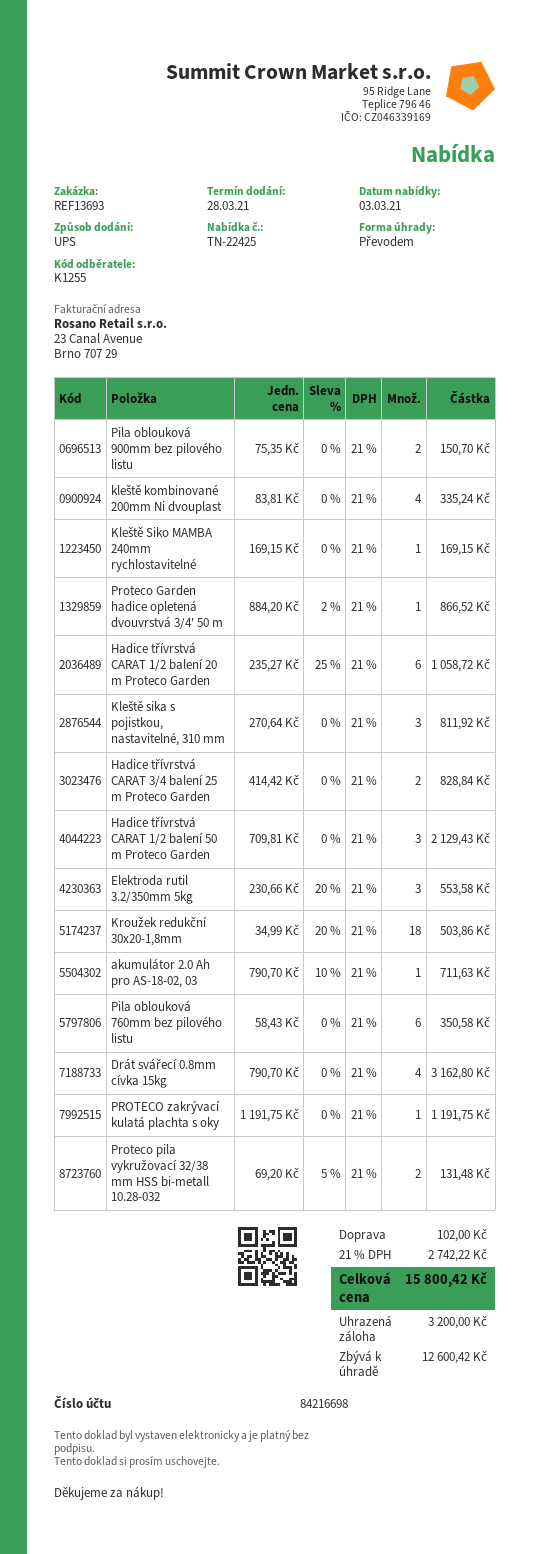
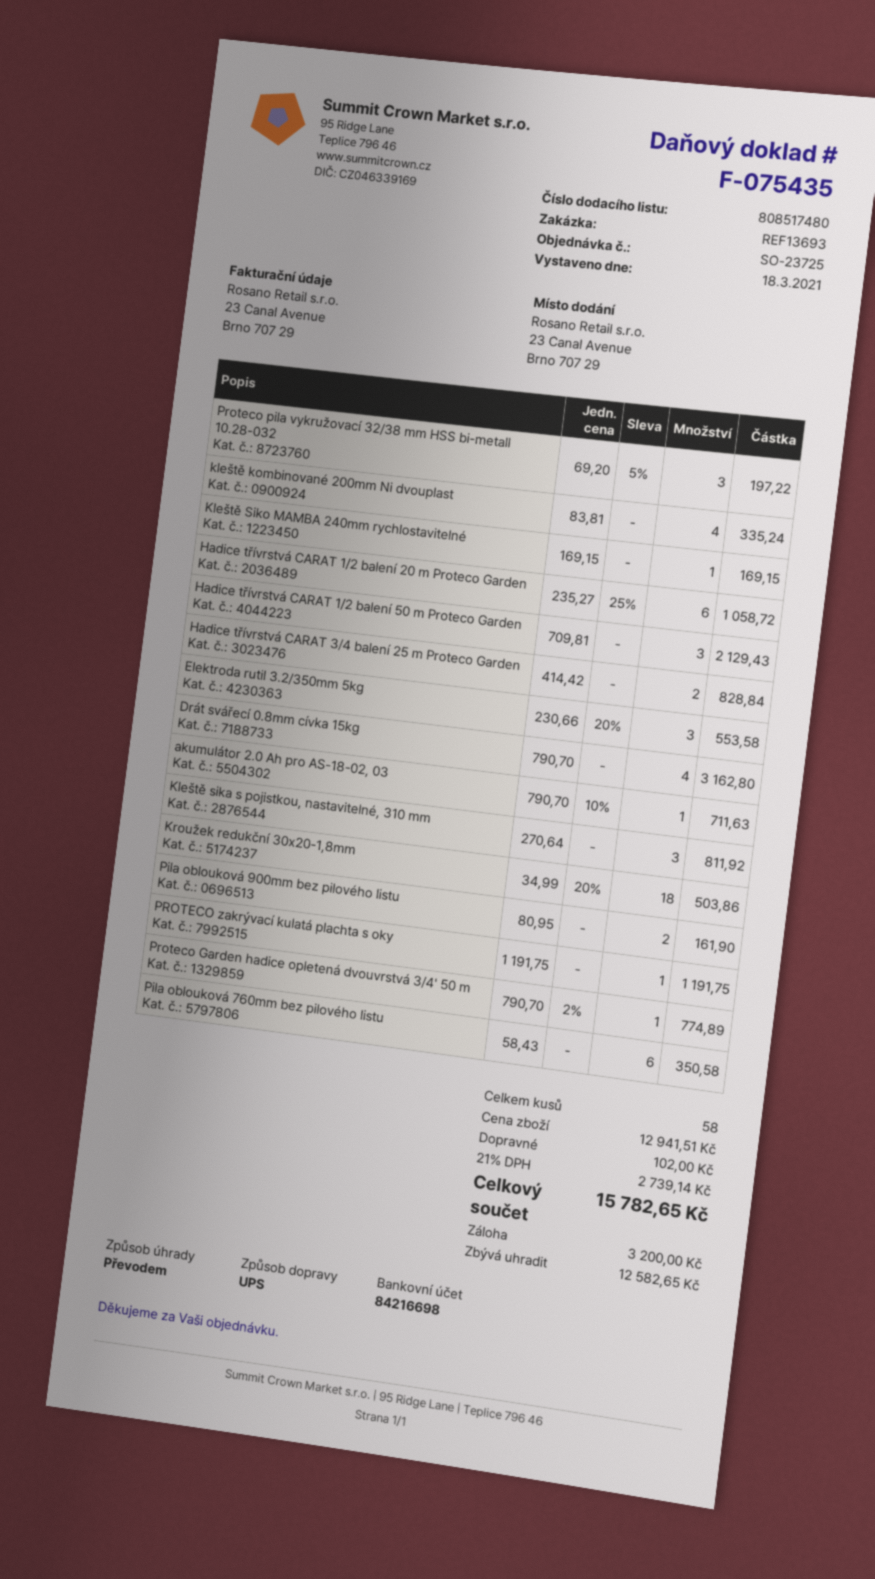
Pila oblouková 900mm bez pilového listu: 2 x 75.35 = 150.70 -> 2 x 80.95 = 161.90
Proteco Garden hadice opletená dvouvrstvá 3/4' 50 m: 1 x 884.20 - 2% = 866.52 -> 1 x 790.70 - 2% = 774.89
Proteco pila vykružovací 32/38 mm HSS bi-metall 10.28-032: 2 x 69.20 - 5% = 131.48 -> 3 x 69.20 - 5% = 197.22
tax: 21% = 2742.22 -> 21% = 2739.14
total: 15800.42 -> 15782.65
balance: 12600.42 -> 12582.65

